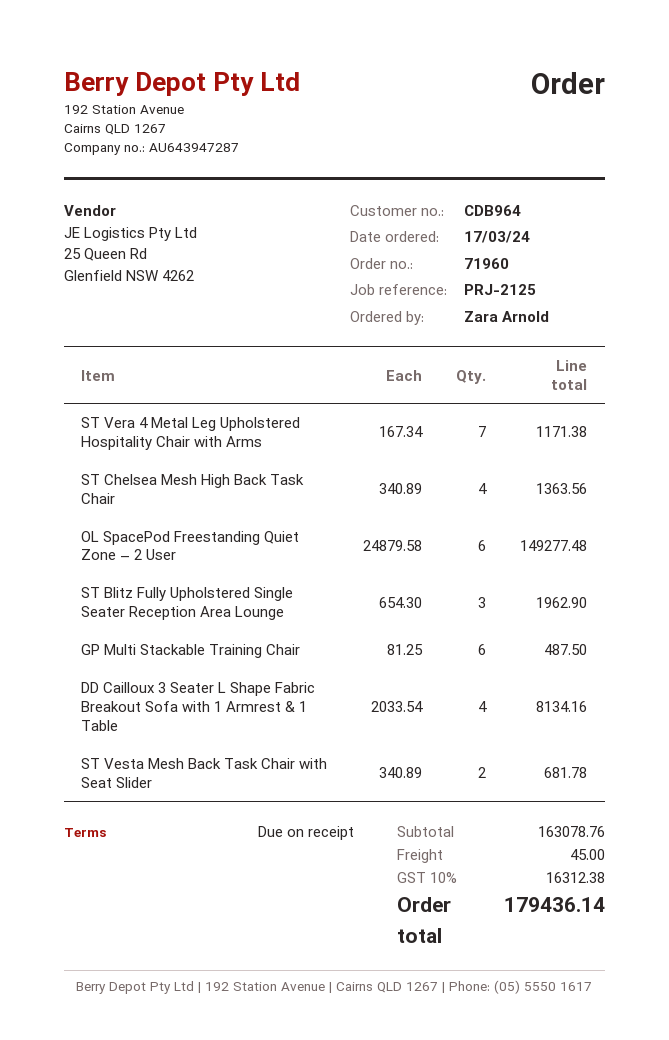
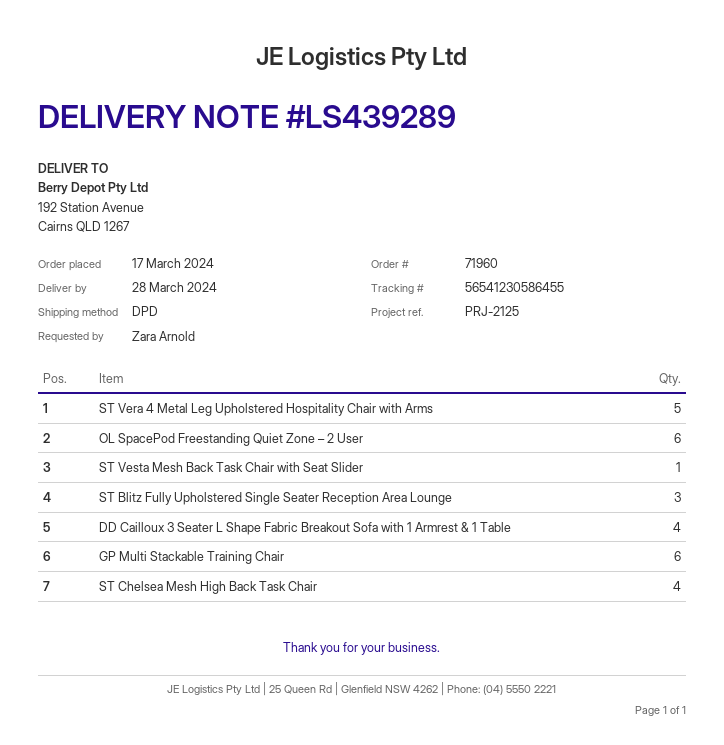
ST Vera 4 Metal Leg Upholstered Hospitality Chair with Arms: 7 -> 5
ST Vesta Mesh Back Task Chair with Seat Slider: 2 -> 1

